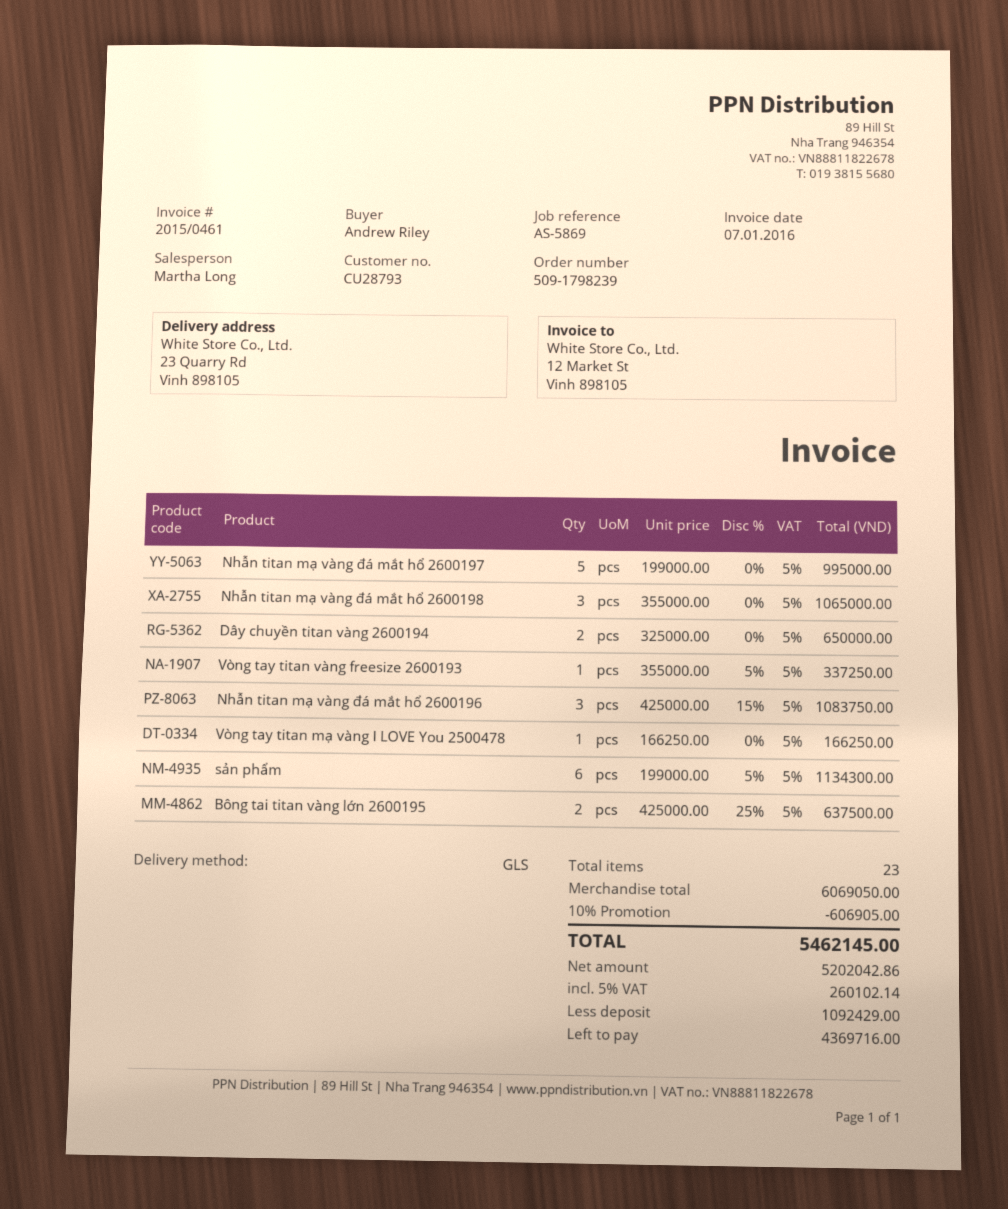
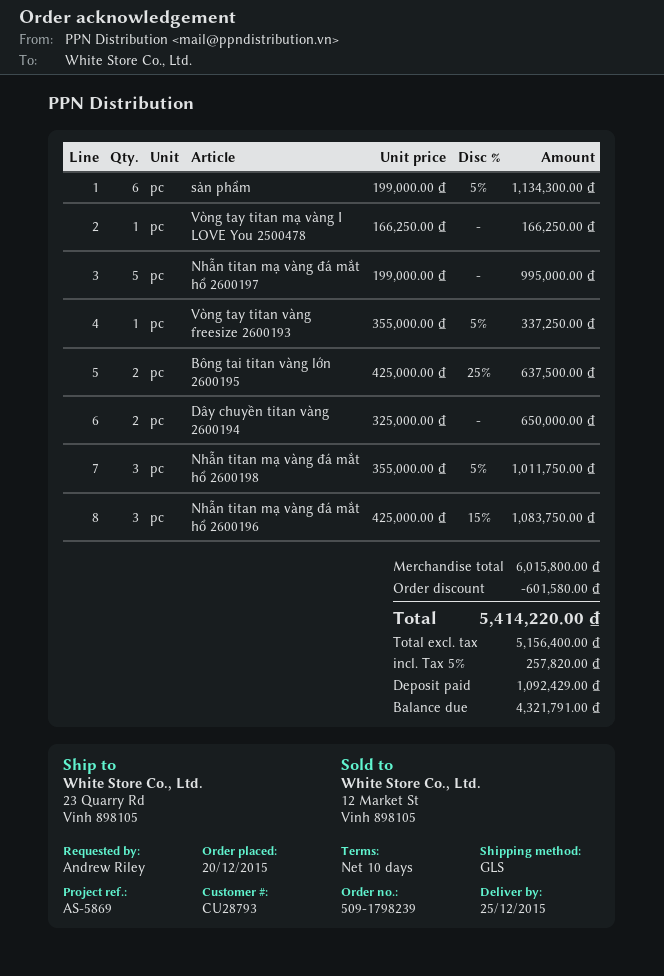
Nhẫn titan mạ vàng đá mắt hổ 2600198: 3 x 355000.00 = 1065000.00 -> 3 x 355000.00 - 5% = 1011750.00
subtotal: 6069050.00 -> 6015800.00
discount: 606905.00 -> 601580.00
net: 5202042.86 -> 5156400.00
tax: 5% = 260102.14 -> 5% = 257820.00
total: 5462145.00 -> 5414220.00
balance: 4369716.00 -> 4321791.00

